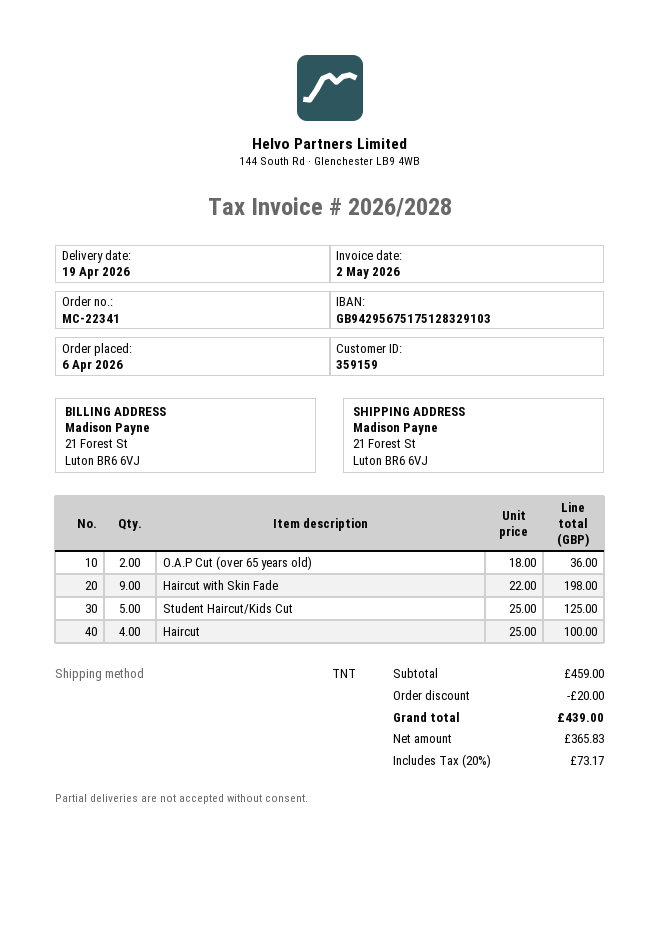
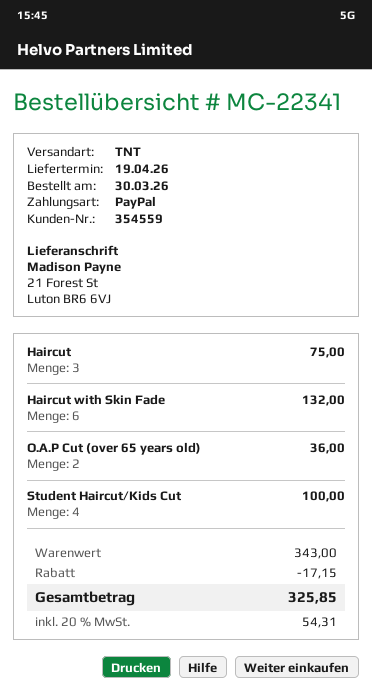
order date: 2026-04-06 -> 2026-03-30
customer number: 359159 -> 354559
Haircut with Skin Fade: 9 for 198.00 -> 6 for 132.00
Student Haircut/Kids Cut: 5 for 125.00 -> 4 for 100.00
Haircut: 4 for 100.00 -> 3 for 75.00
subtotal: 459.00 -> 343.00
discount: 20.00 -> 17.15
tax: 20% = 73.17 -> 20% = 54.31
total: 439.00 -> 325.85

